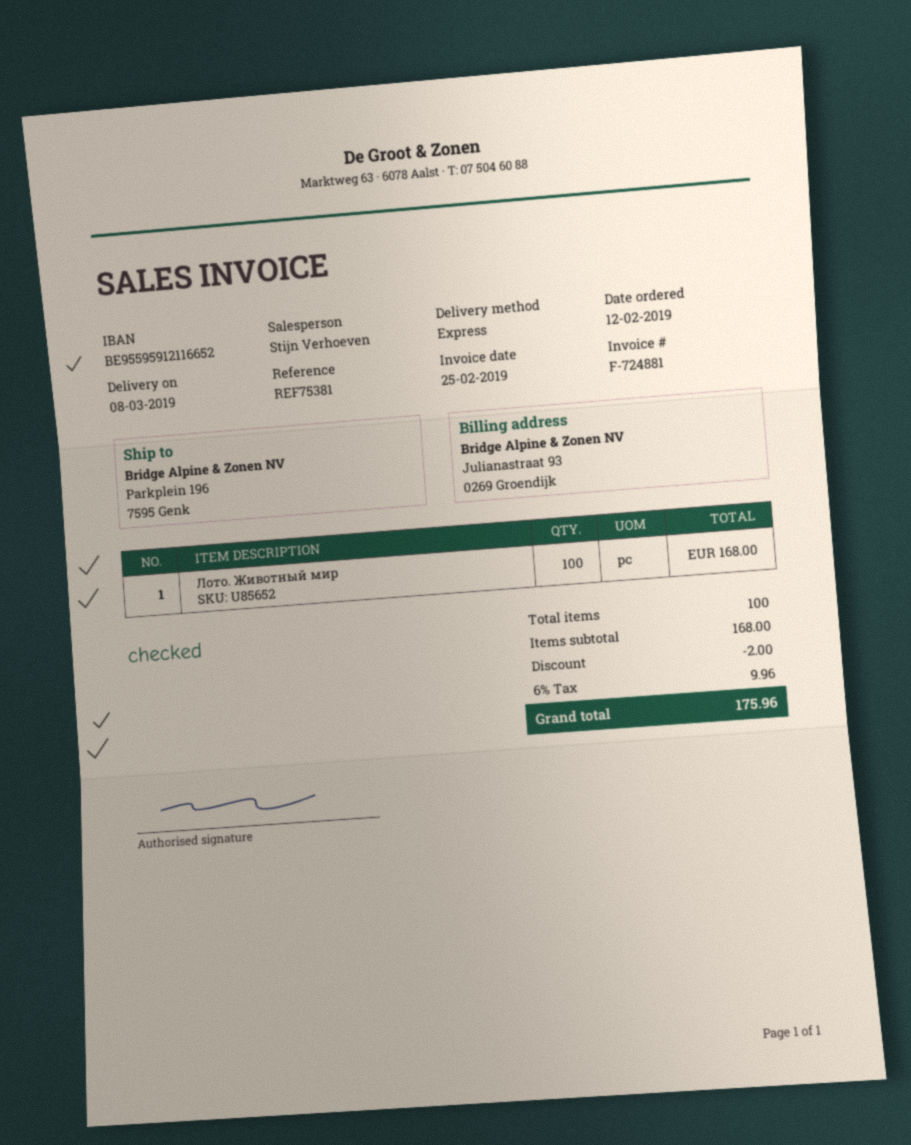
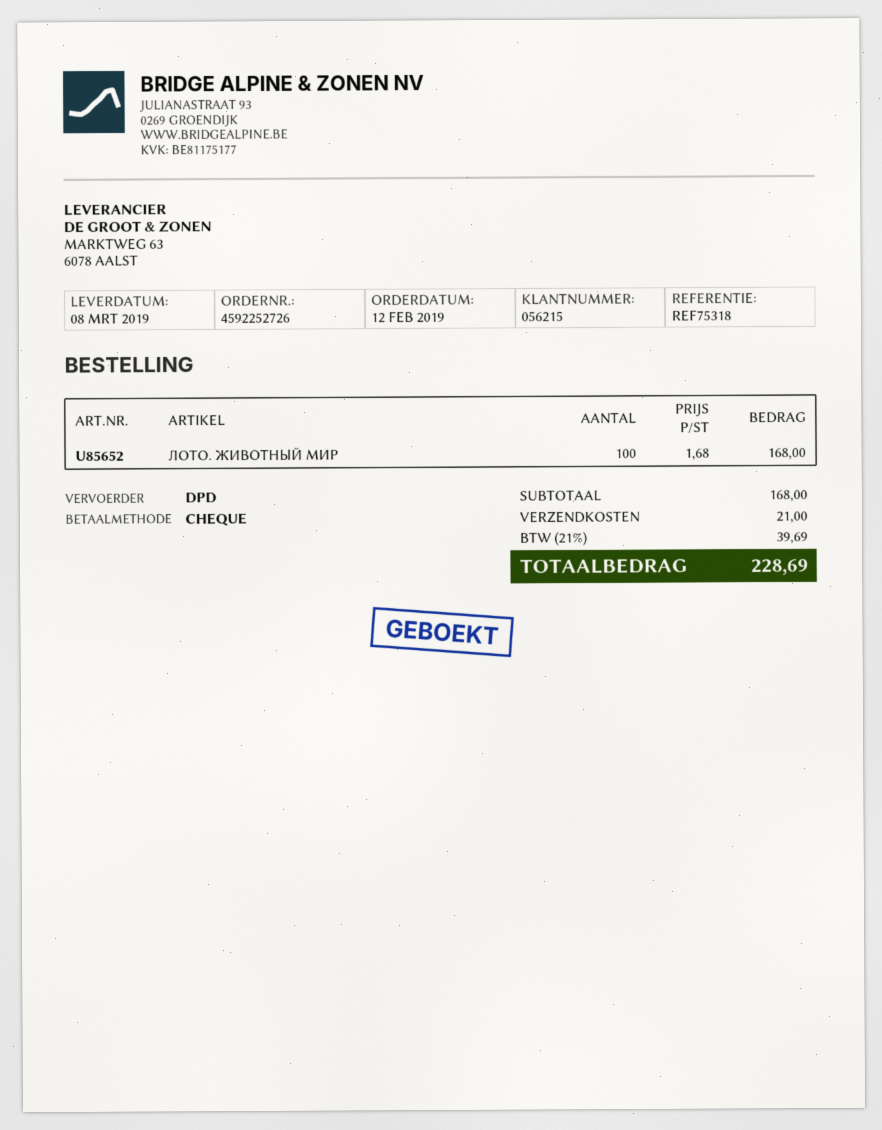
reference: REF75381 -> REF75318
shipping method: express -> DPD
discount: 2.00 -> none
shipping: none -> 21.00
tax: 6% = 9.96 -> 21% = 39.69
total: 175.96 -> 228.69

